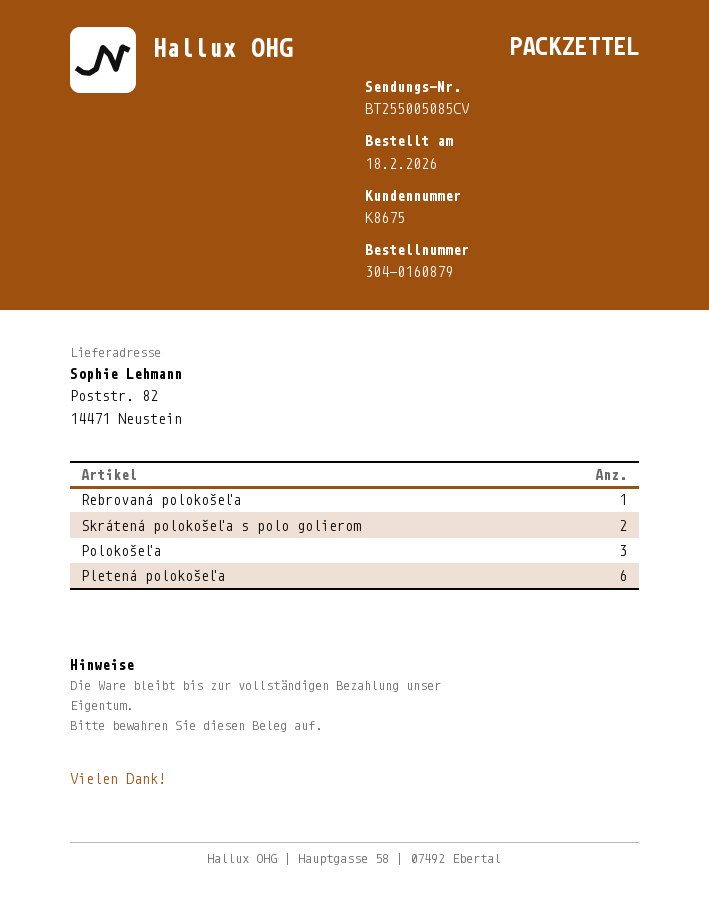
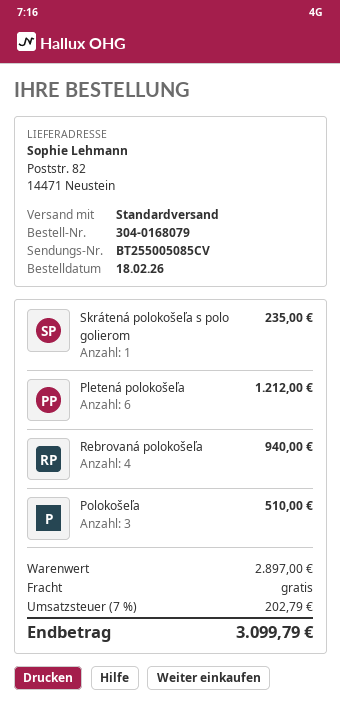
order number: 304-0160879 -> 304-0168079
Rebrovaná polokošeľa: 1 -> 4
Skrátená polokošeľa s polo golierom: 2 -> 1

